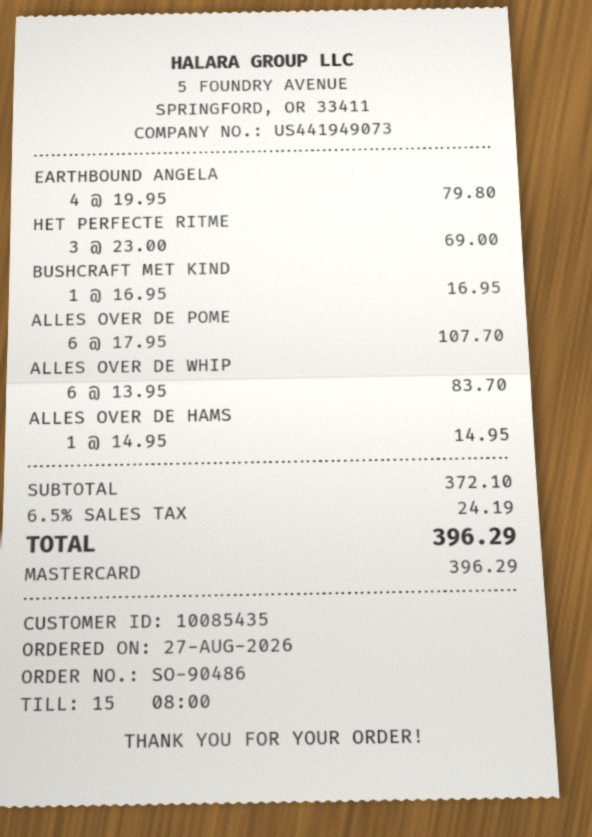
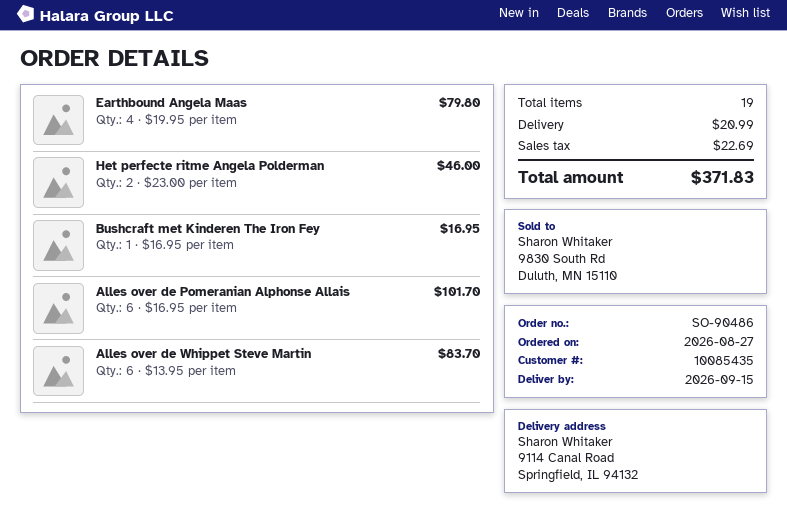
HET PERFECTE RITME: 3 x 23.00 = 69.00 -> 2 x 23.00 = 46.00
ALLES OVER DE POME: 6 x 17.95 = 107.70 -> 6 x 16.95 = 101.70
ALLES OVER DE HAMS: 1 x 14.95 = 14.95 -> none
shipping: none -> 20.99
tax: 24.19 -> 22.69
total: 396.29 -> 371.83

